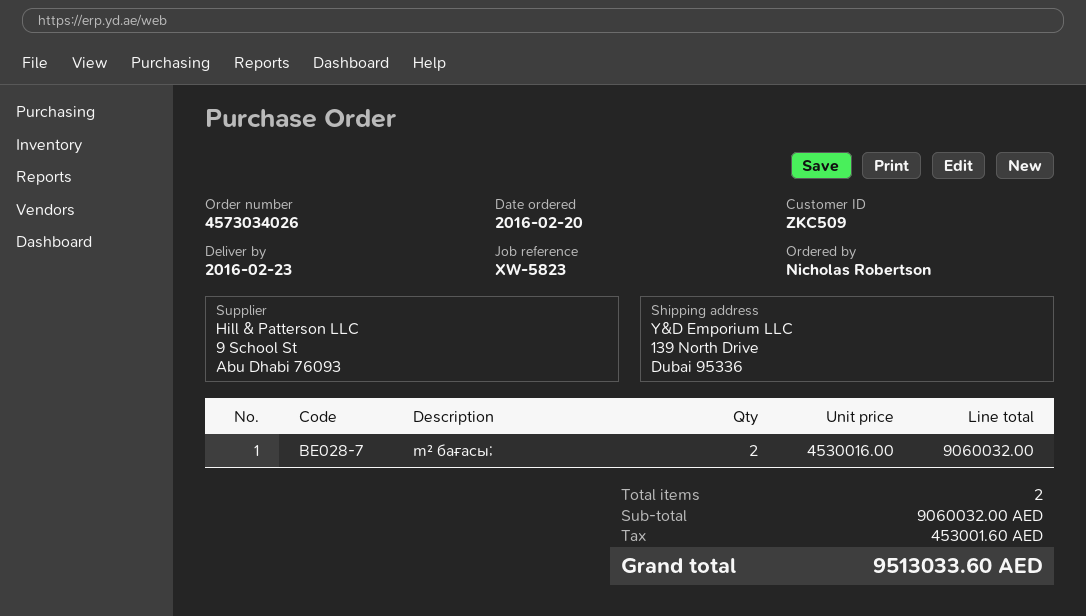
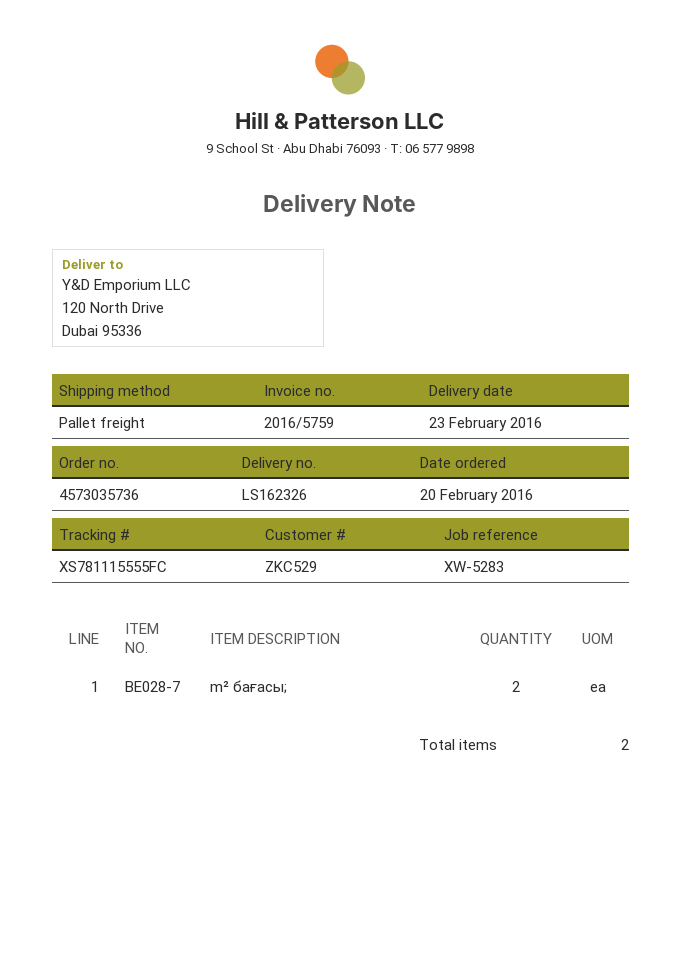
order number: 4573034026 -> 4573035736
customer number: ZKC509 -> ZKC529
reference: XW-5823 -> XW-5283
ship to: 139 North Drive, Dubai 95336 -> 120 North Drive, Dubai 95336

